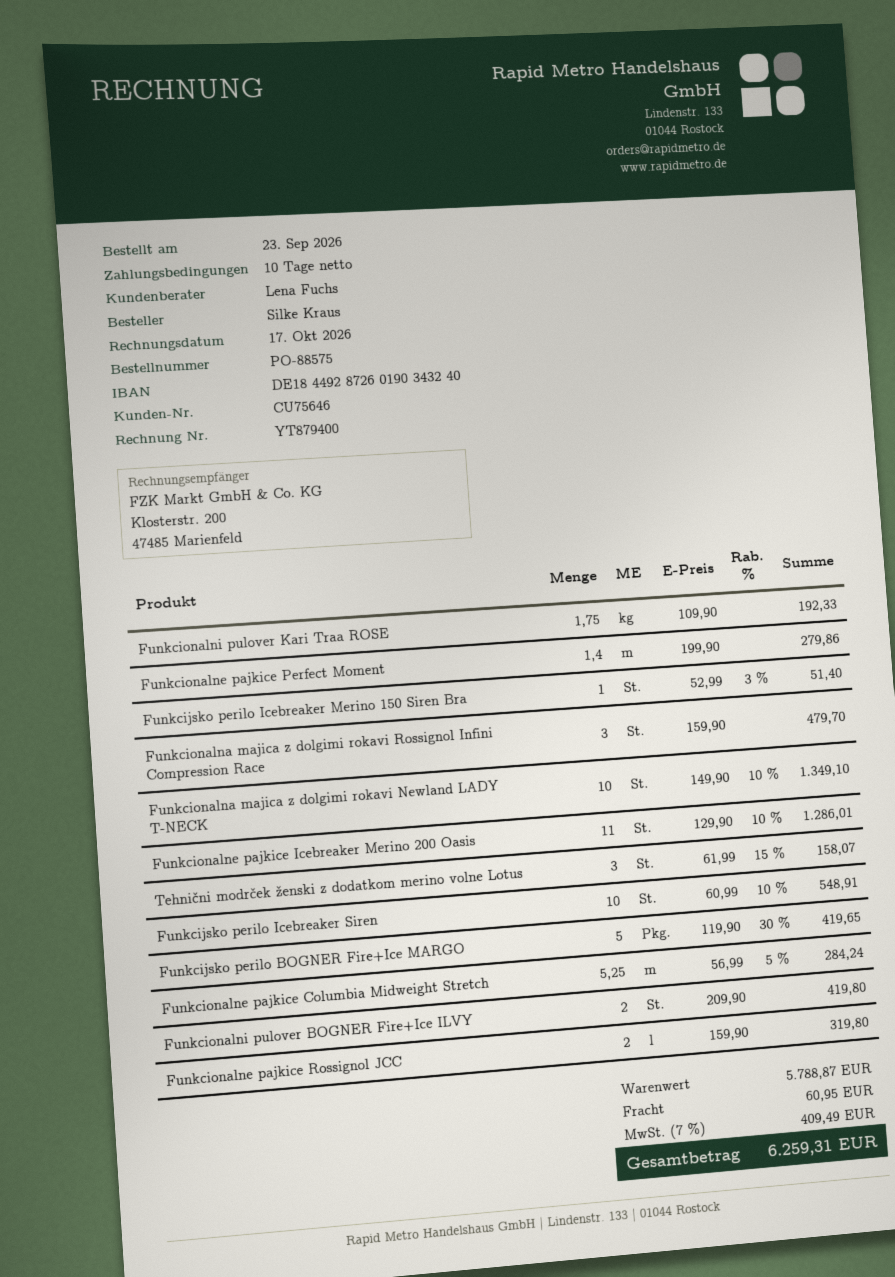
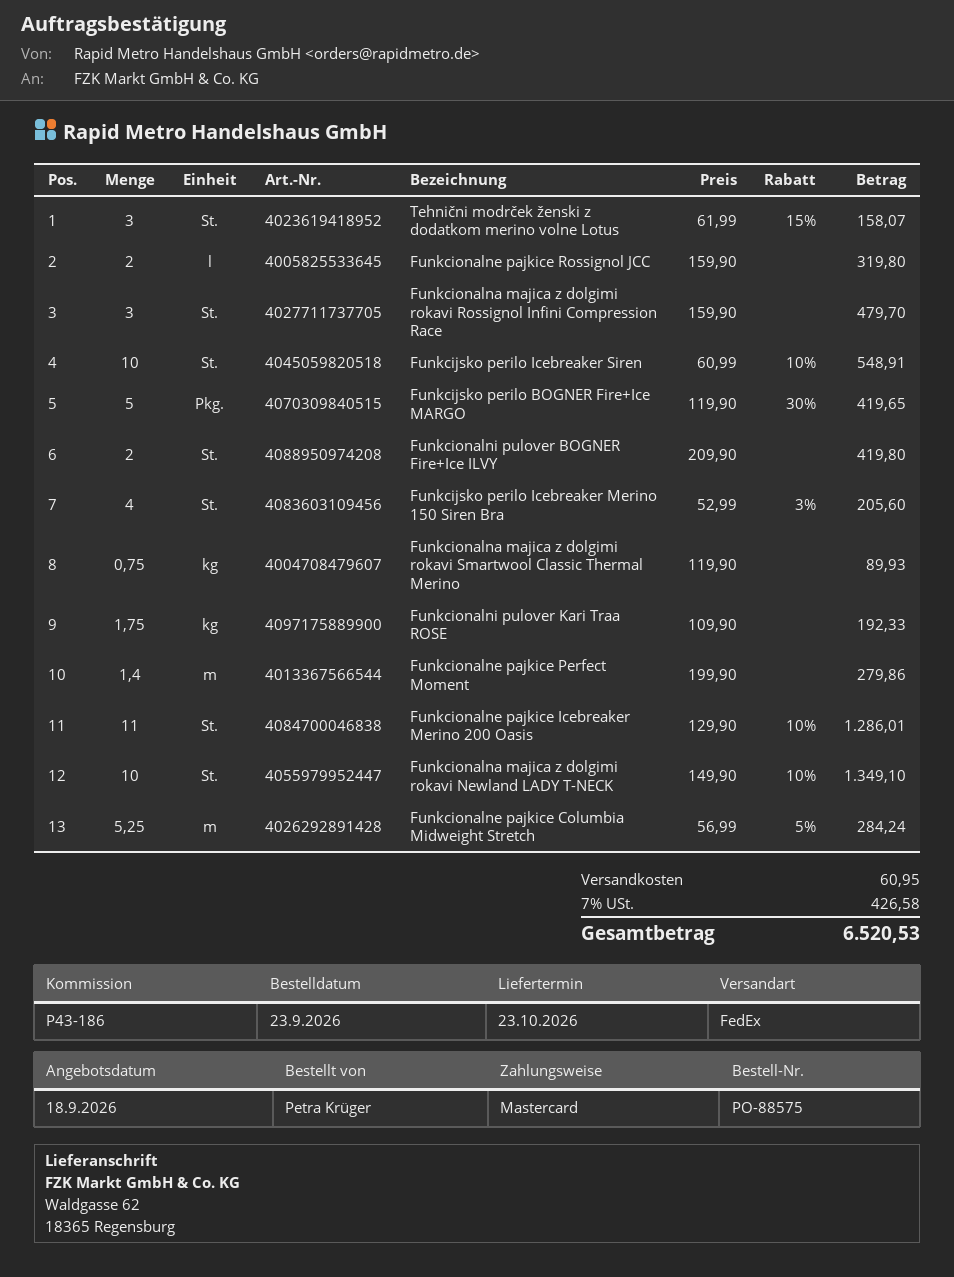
ordered by: Silke Kraus -> Petra Krüger
Funkcijsko perilo Icebreaker Merino 150 Siren Bra: 1 x 52.99 - 3% = 51.40 -> 4 x 52.99 - 3% = 205.60
Funkcionalna majica z dolgimi rokavi Smartwool Classic Thermal Merino: none -> 0.75 x 119.90 = 89.93
tax: 7% = 409.49 -> 7% = 426.58
total: 6259.31 -> 6520.53

